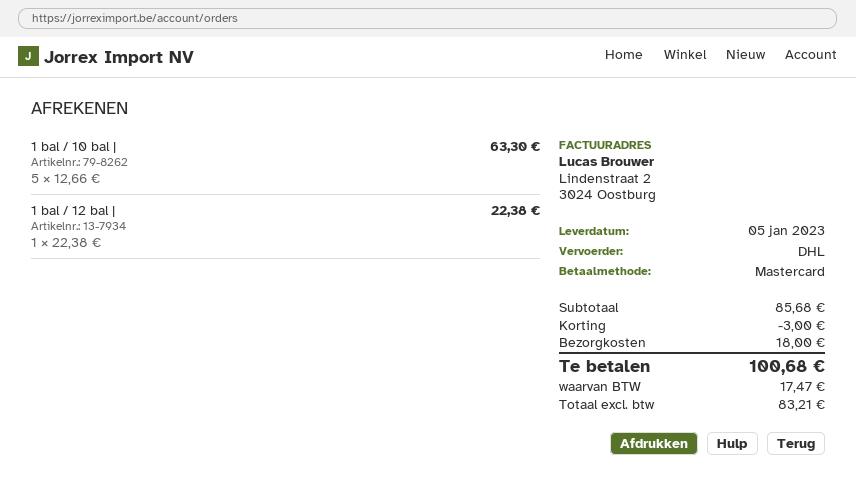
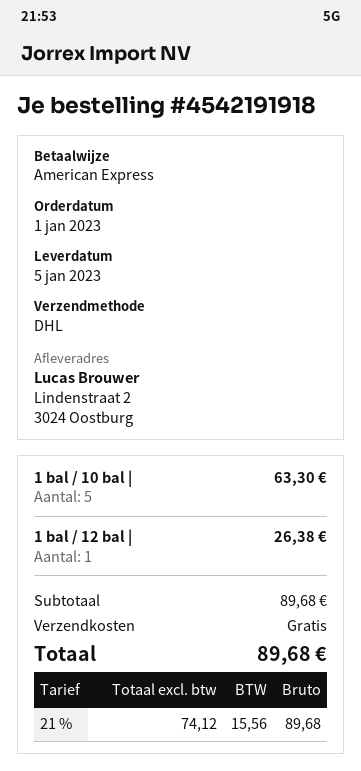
payment method: Mastercard -> American Express
1 bal / 12 bal |: 1 for 22.38 -> 1 for 26.38
subtotal: 85.68 -> 89.68
discount: 3.00 -> none
shipping: 18.00 -> 0.00
net: 83.21 -> 74.12
tax: 17.47 -> 15.56
total: 100.68 -> 89.68

